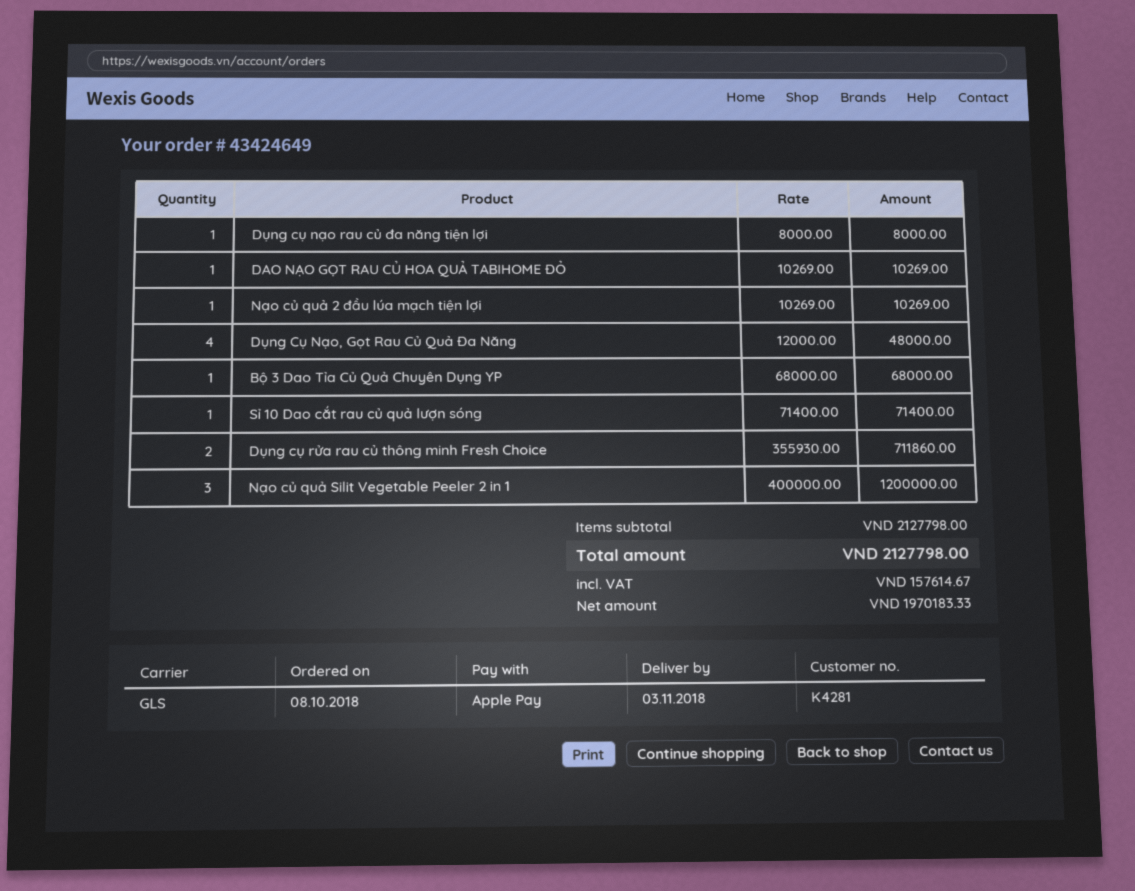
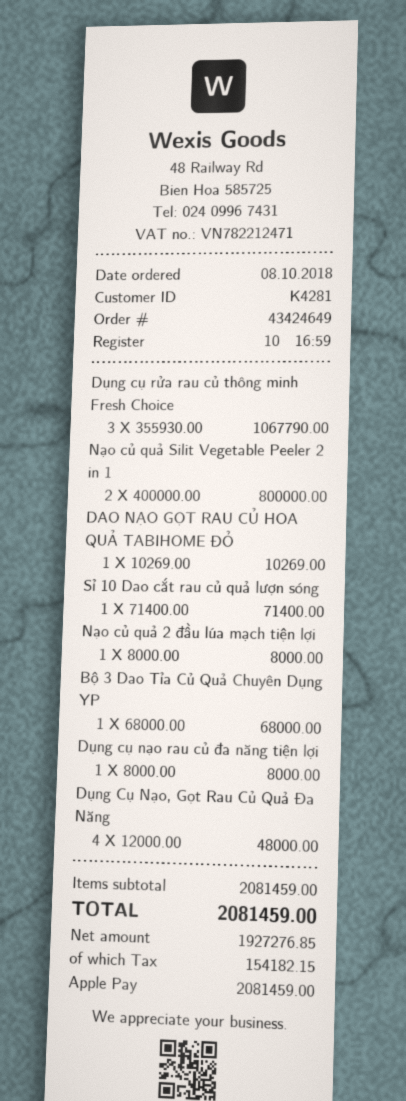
Nạo củ quả 2 đầu lúa mạch tiện lợi: 1 x 10269.00 = 10269.00 -> 1 x 8000.00 = 8000.00
Dụng cụ rửa rau củ thông minh Fresh Choice: 2 x 355930.00 = 711860.00 -> 3 x 355930.00 = 1067790.00
Nạo củ quả Silit Vegetable Peeler 2 in 1: 3 x 400000.00 = 1200000.00 -> 2 x 400000.00 = 800000.00
subtotal: 2127798.00 -> 2081459.00
net: 1970183.33 -> 1927276.85
tax: 157614.67 -> 154182.15
total: 2127798.00 -> 2081459.00

